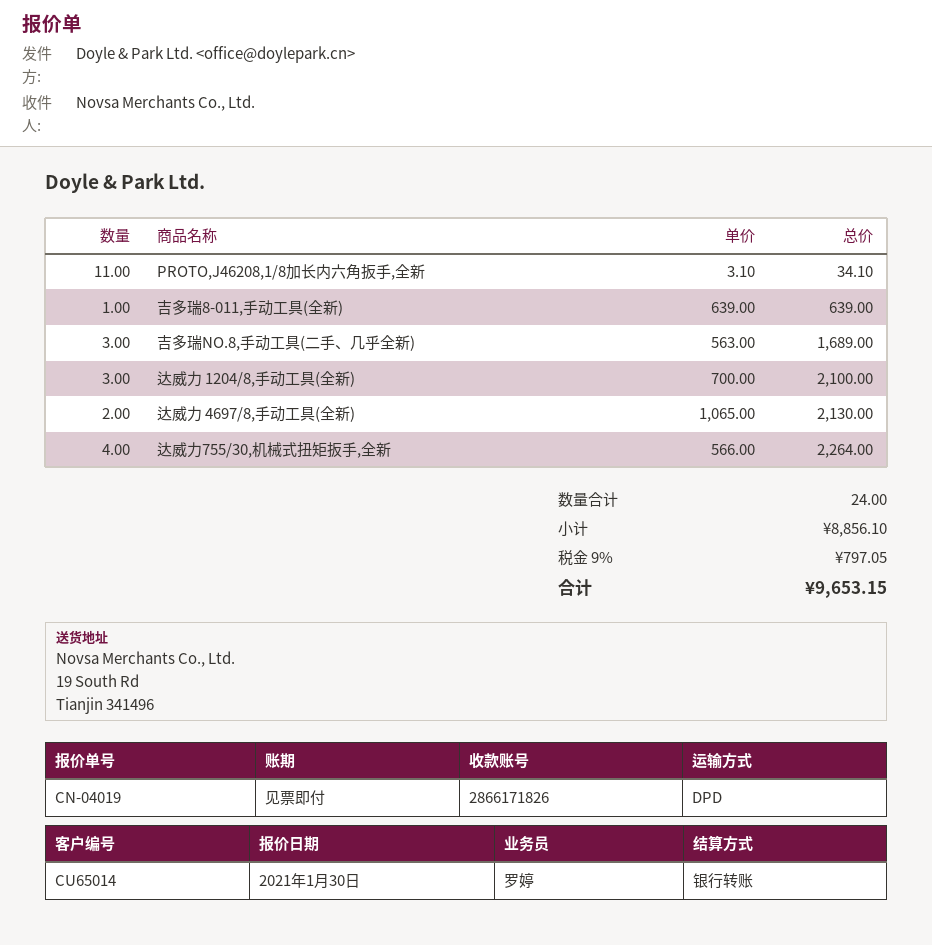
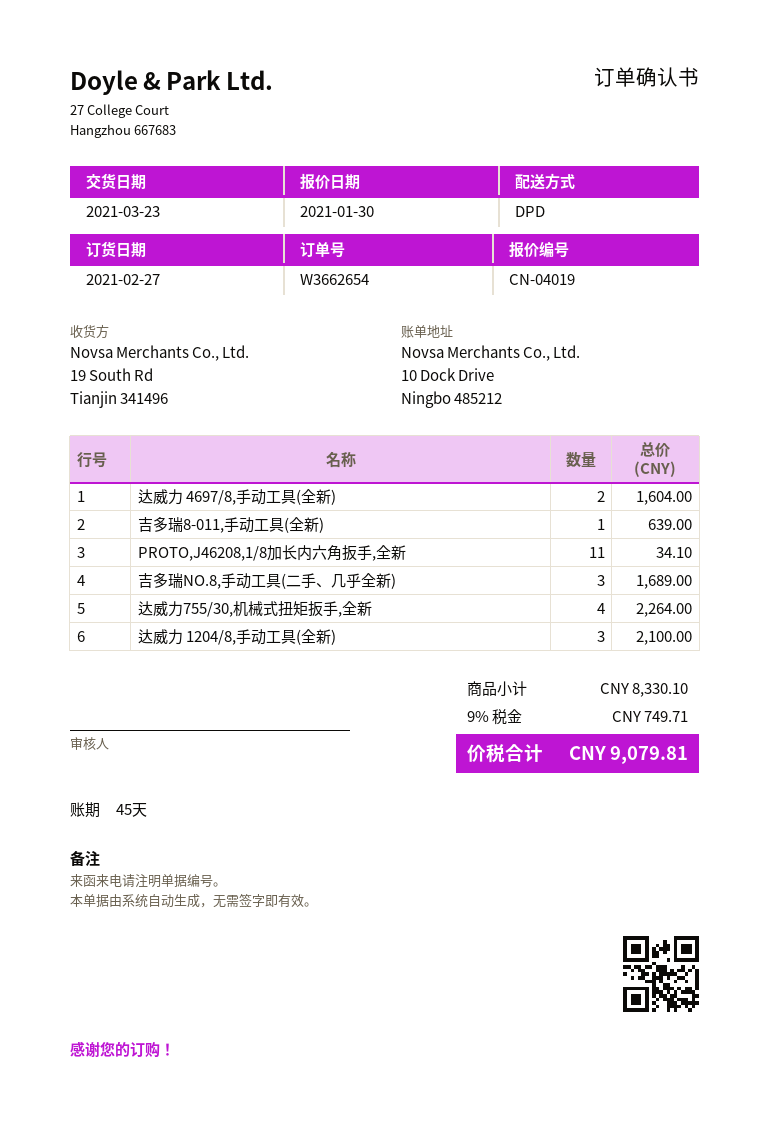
payment terms: on receipt -> 45 days
达威力 4697/8,手动工具(全新): 2 for 2130.00 -> 2 for 1604.00
subtotal: 8856.10 -> 8330.10
tax: 9% = 797.05 -> 9% = 749.71
total: 9653.15 -> 9079.81

